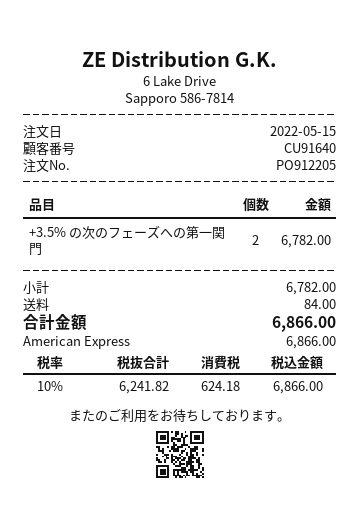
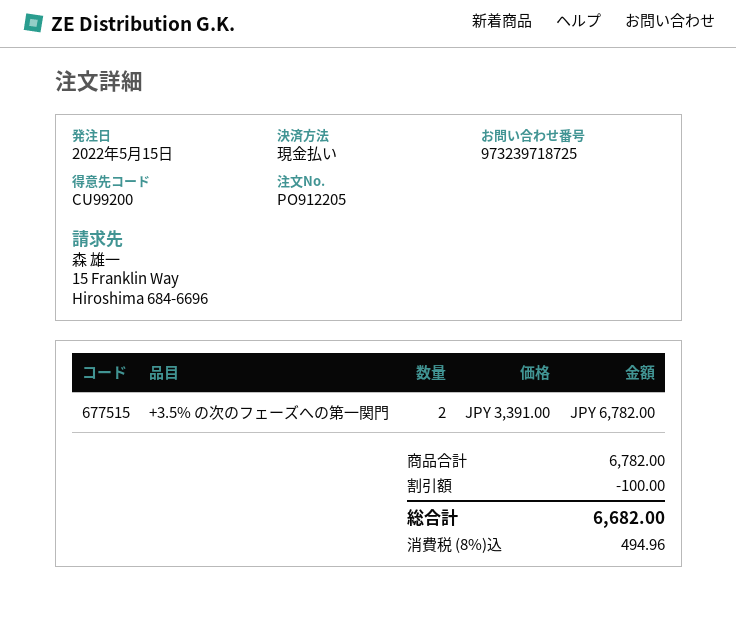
customer number: CU91640 -> CU99200
payment method: American Express -> cash
discount: none -> 100.00
shipping: 84.00 -> none
tax: 10% = 624.18 -> 8% = 494.96
total: 6866.00 -> 6682.00

